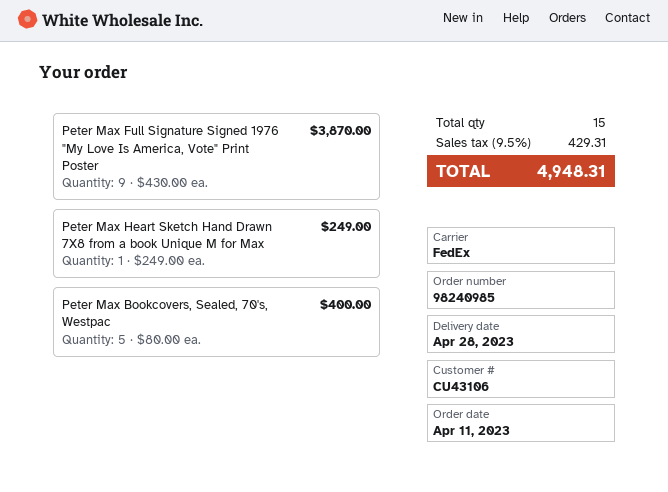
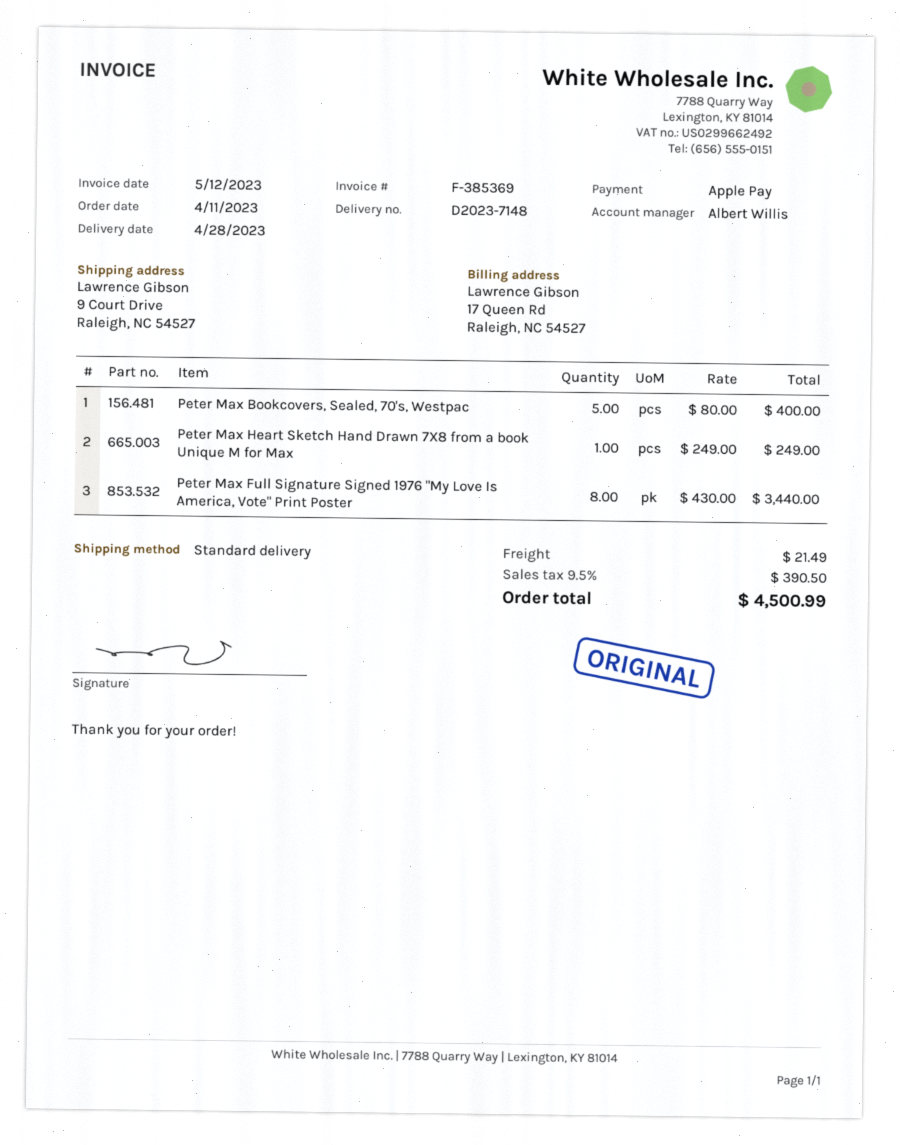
shipping method: FedEx -> standard
Peter Max Full Signature Signed 1976 "My Love Is America, Vote" Print Poster: 9 x 430.00 = 3870.00 -> 8 x 430.00 = 3440.00
shipping: none -> 21.49
tax: 9.5% = 429.31 -> 9.5% = 390.50
total: 4948.31 -> 4500.99

